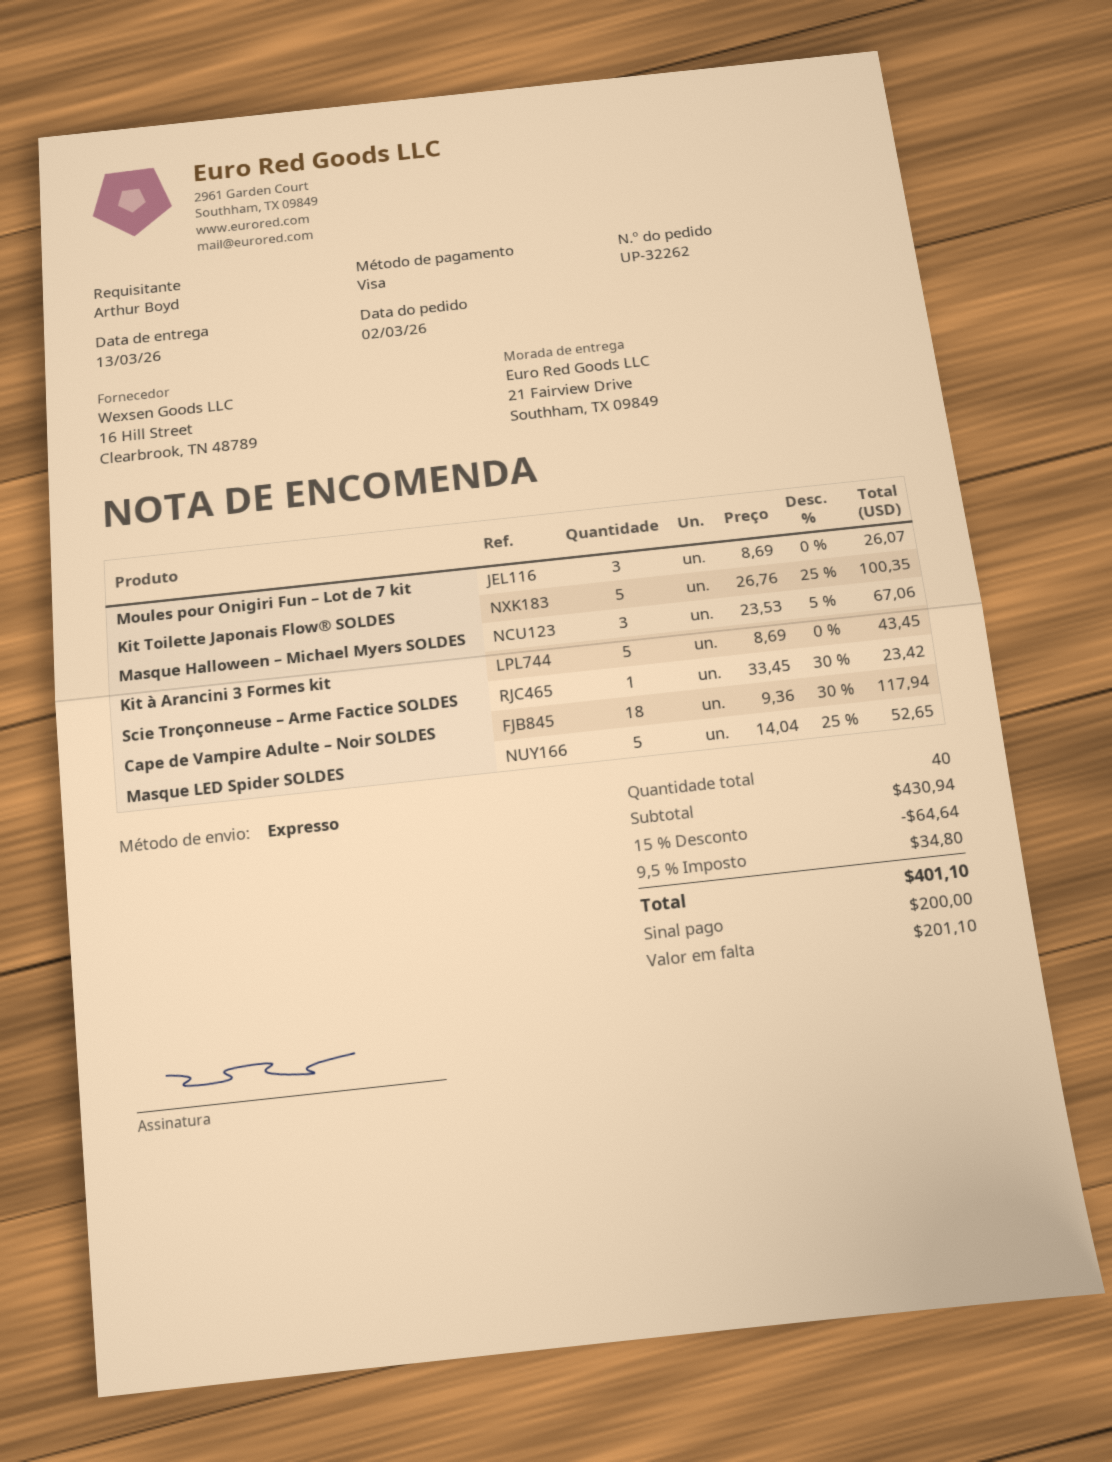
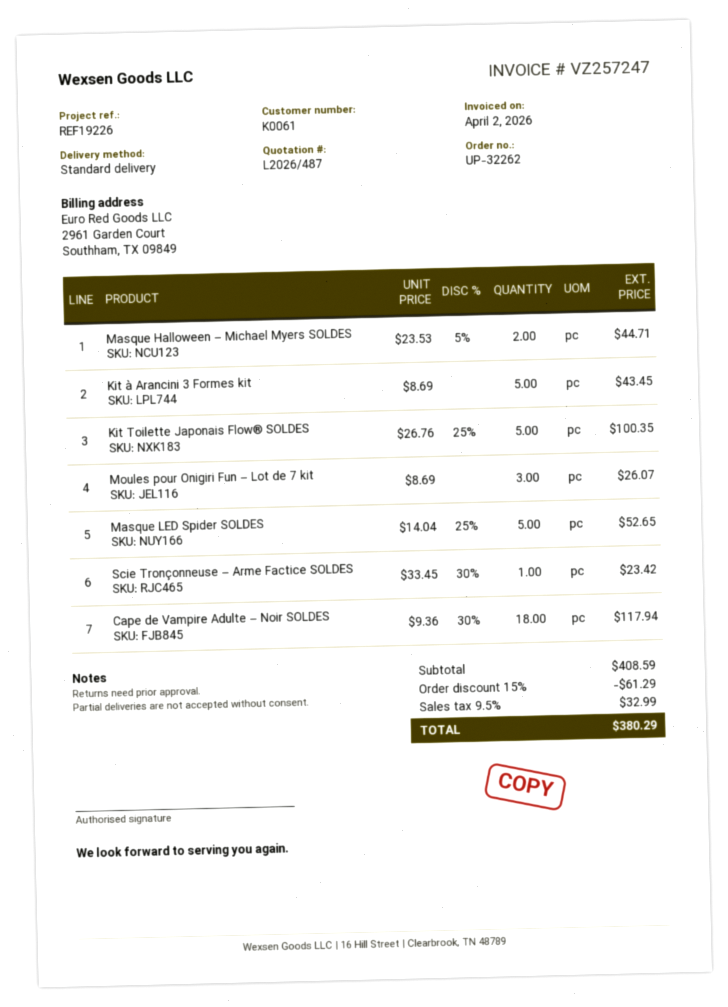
shipping method: express -> standard
Masque Halloween – Michael Myers SOLDES: 3 x 23.53 - 5% = 67.06 -> 2 x 23.53 - 5% = 44.71
subtotal: 430.94 -> 408.59
discount: 15% = 64.64 -> 15% = 61.29
tax: 9.5% = 34.80 -> 9.5% = 32.99
total: 401.10 -> 380.29

